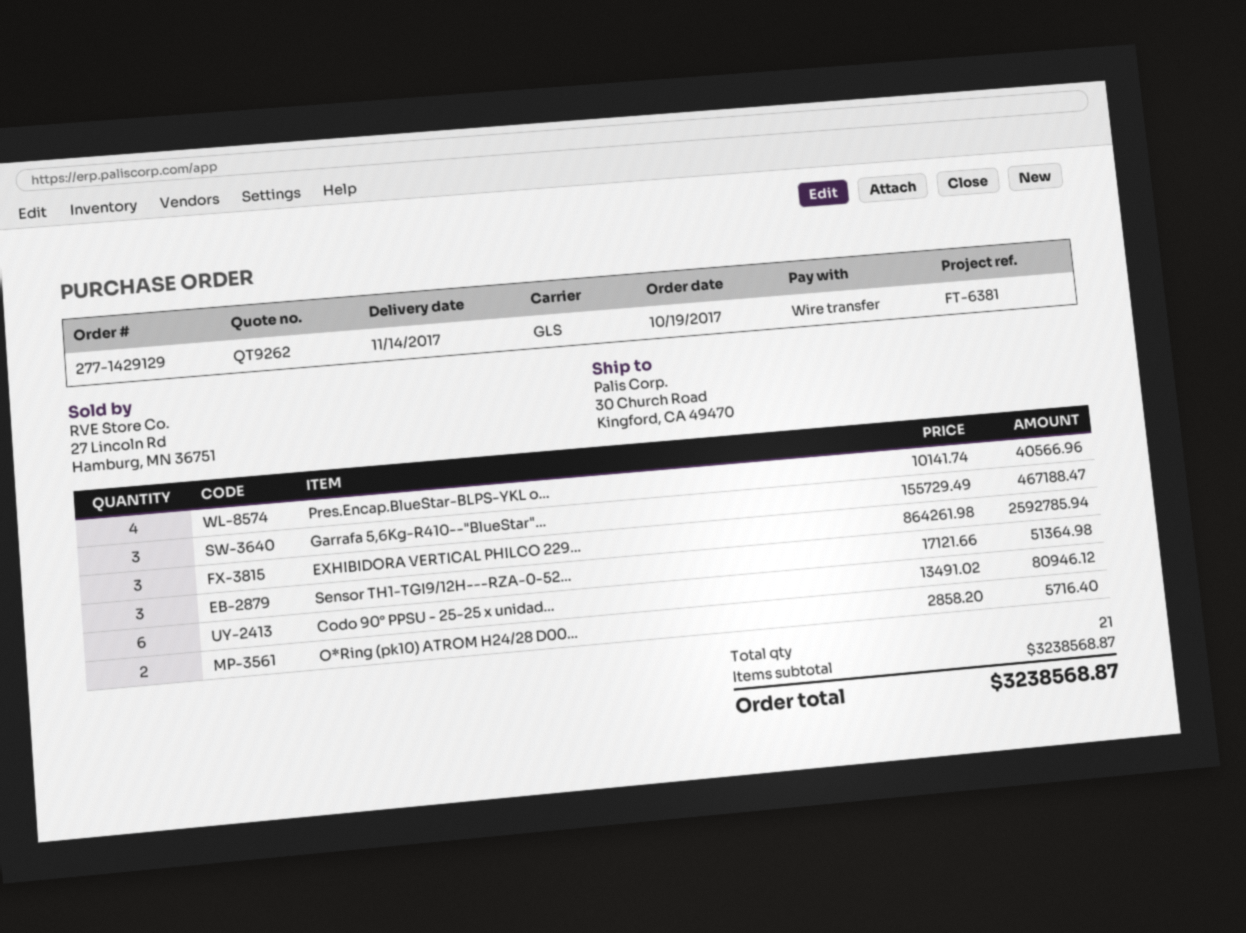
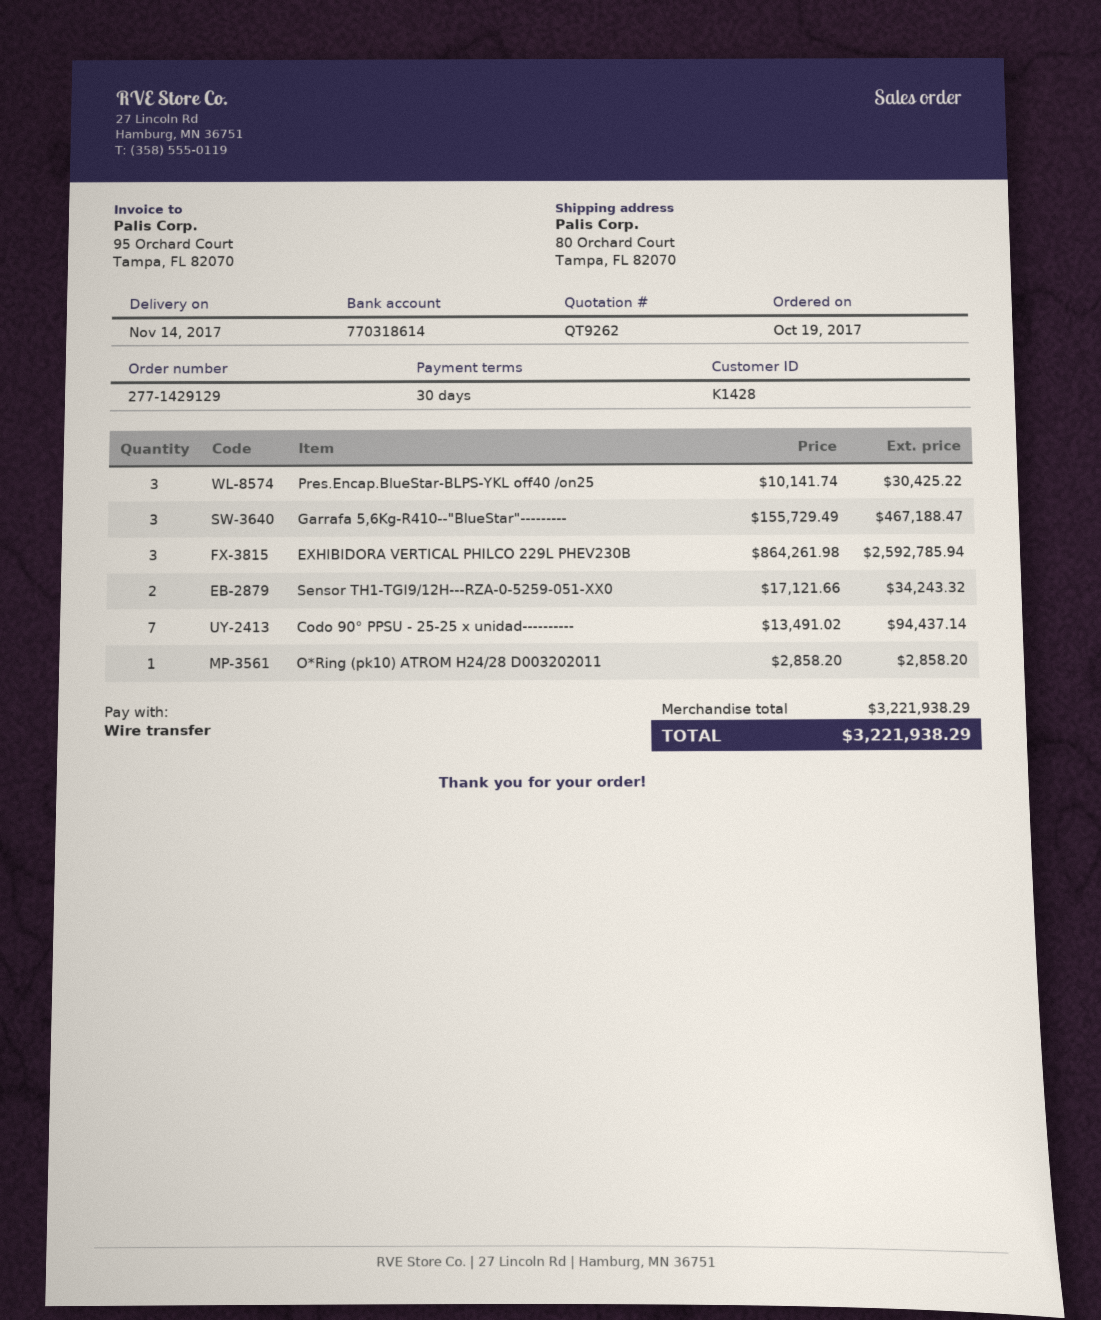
ship to: 30 Church Road, Kingford, CA 49470 -> 80 Orchard Court, Tampa, FL 82070
Pres.Encap.BlueStar-BLPS-YKL o...: 4 x 10141.74 = 40566.96 -> 3 x 10141.74 = 30425.22
Sensor TH1-TGI9/12H---RZA-0-52...: 3 x 17121.66 = 51364.98 -> 2 x 17121.66 = 34243.32
Codo 90° PPSU - 25-25 x unidad...: 6 x 13491.02 = 80946.12 -> 7 x 13491.02 = 94437.14
O*Ring (pk10) ATROM H24/28 D00...: 2 x 2858.20 = 5716.40 -> 1 x 2858.20 = 2858.20
subtotal: 3238568.87 -> 3221938.29
total: 3238568.87 -> 3221938.29

